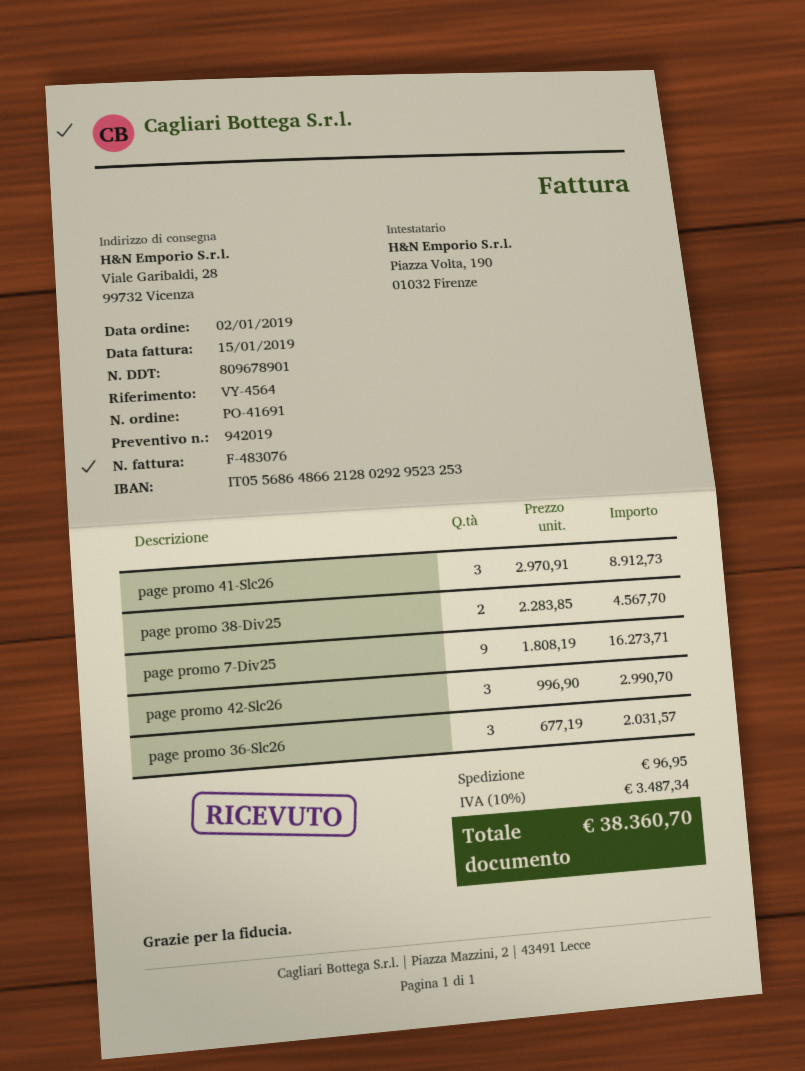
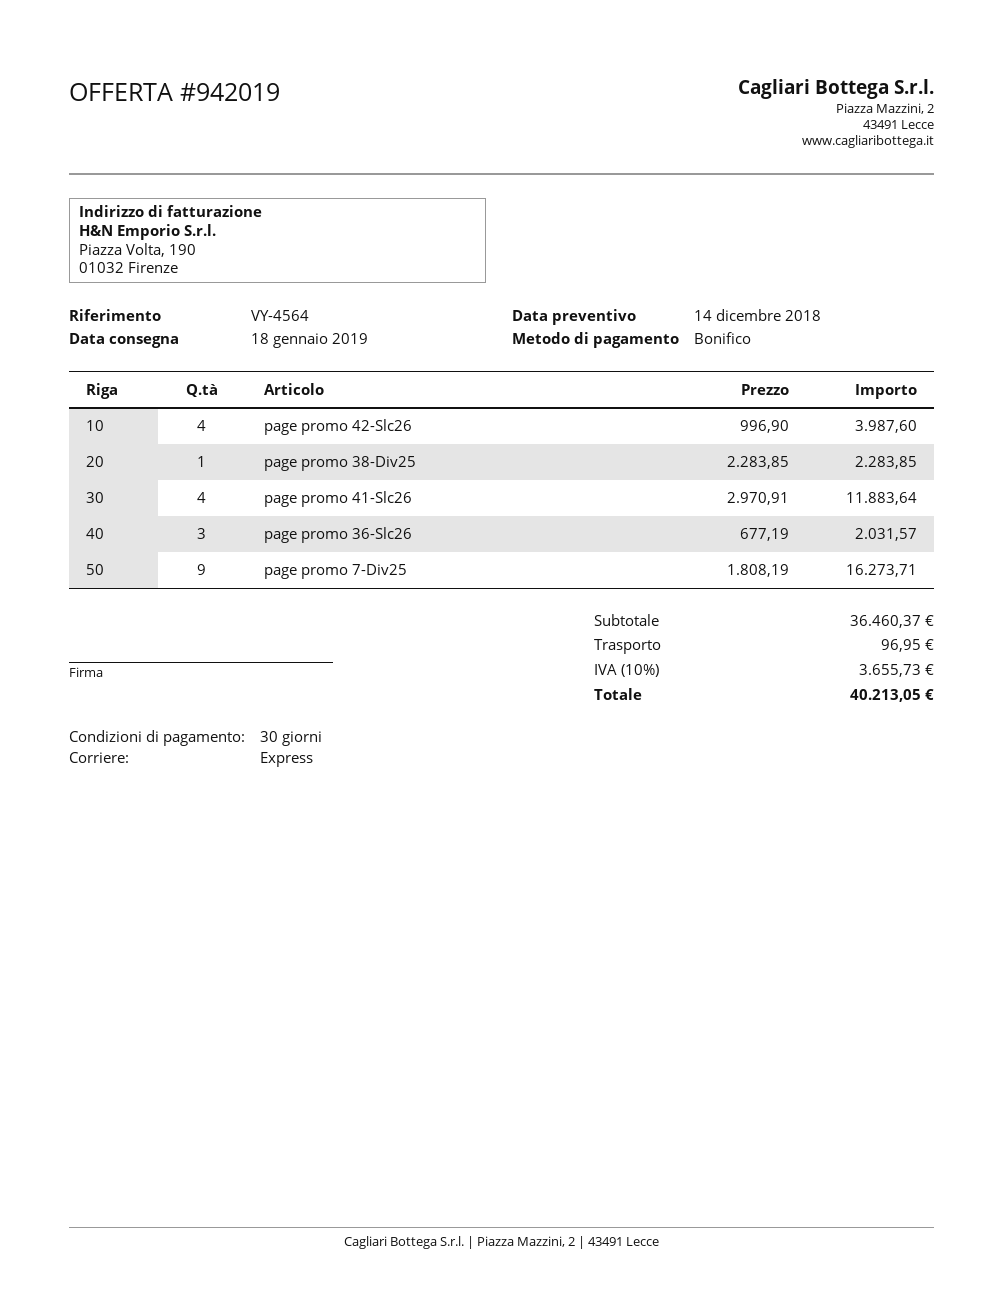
page promo 41-Slc26: 3 x 2970.91 = 8912.73 -> 4 x 2970.91 = 11883.64
page promo 38-Div25: 2 x 2283.85 = 4567.70 -> 1 x 2283.85 = 2283.85
page promo 42-Slc26: 3 x 996.90 = 2990.70 -> 4 x 996.90 = 3987.60
tax: 10% = 3487.34 -> 10% = 3655.73
total: 38360.70 -> 40213.05

